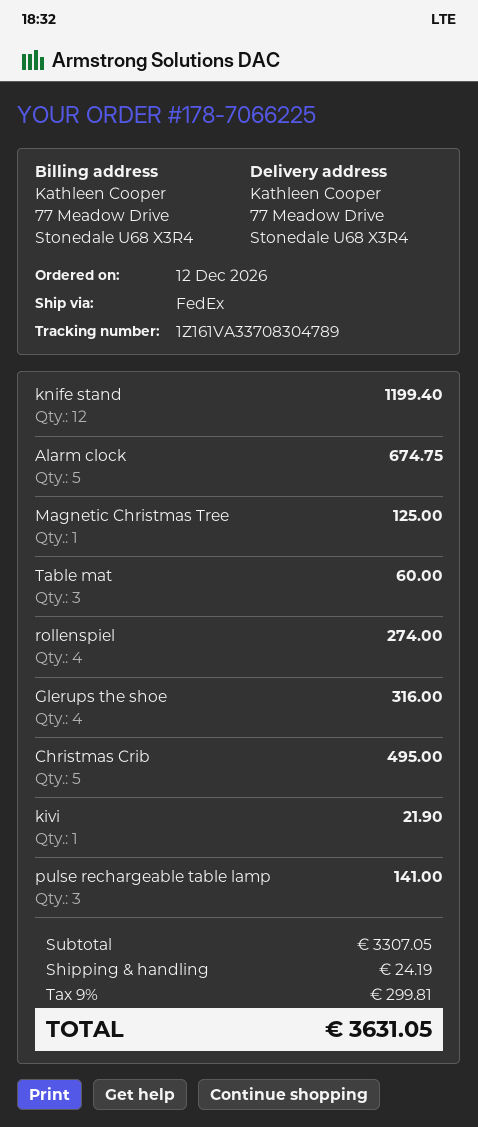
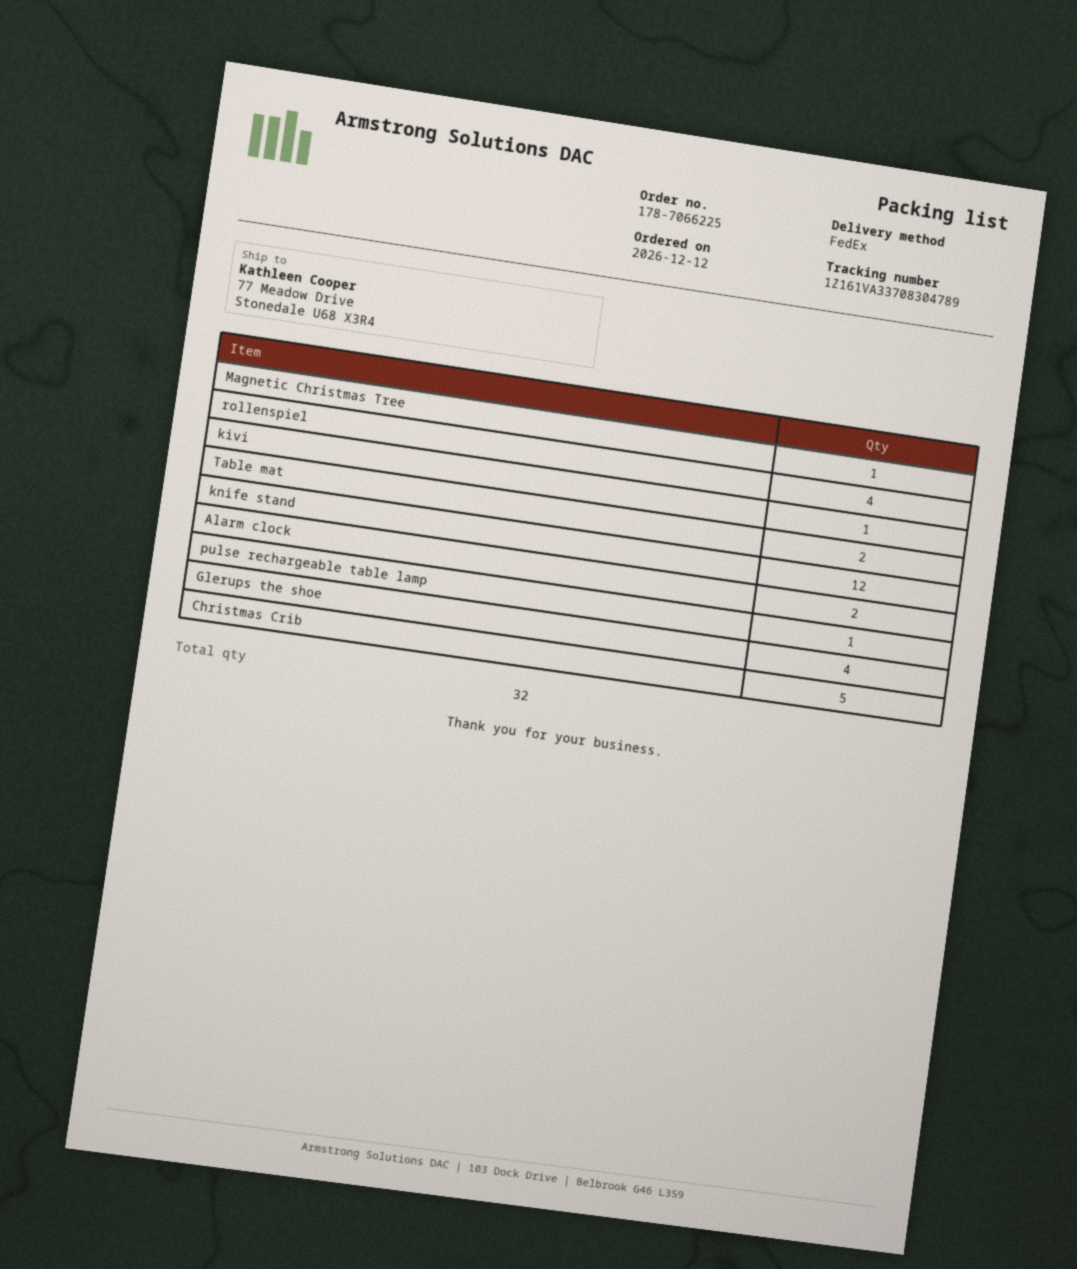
Alarm clock: 5 -> 2
Table mat: 3 -> 2
pulse rechargeable table lamp: 3 -> 1

